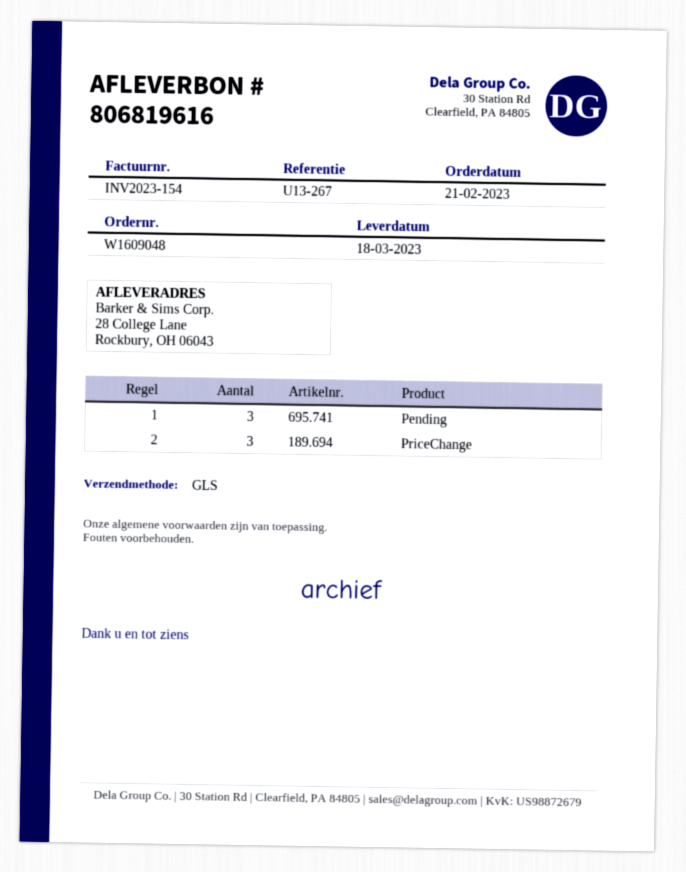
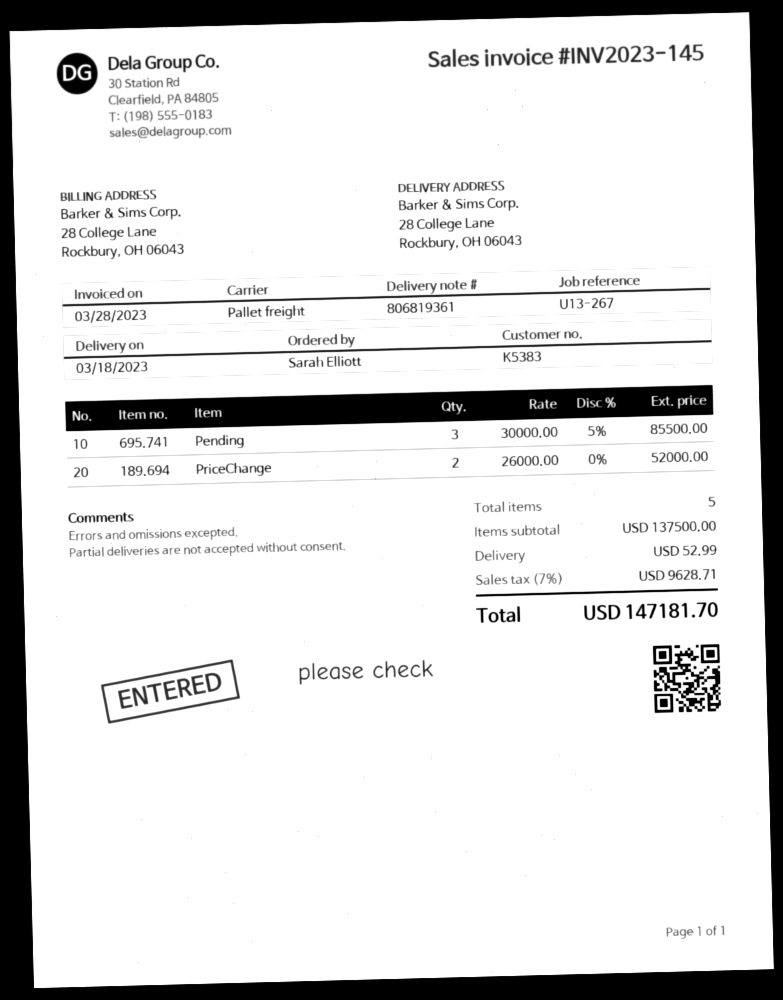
delivery note number: 806819616 -> 806819361
invoice number: INV2023-154 -> INV2023-145
shipping method: GLS -> pallet freight
PriceChange: 3 -> 2

